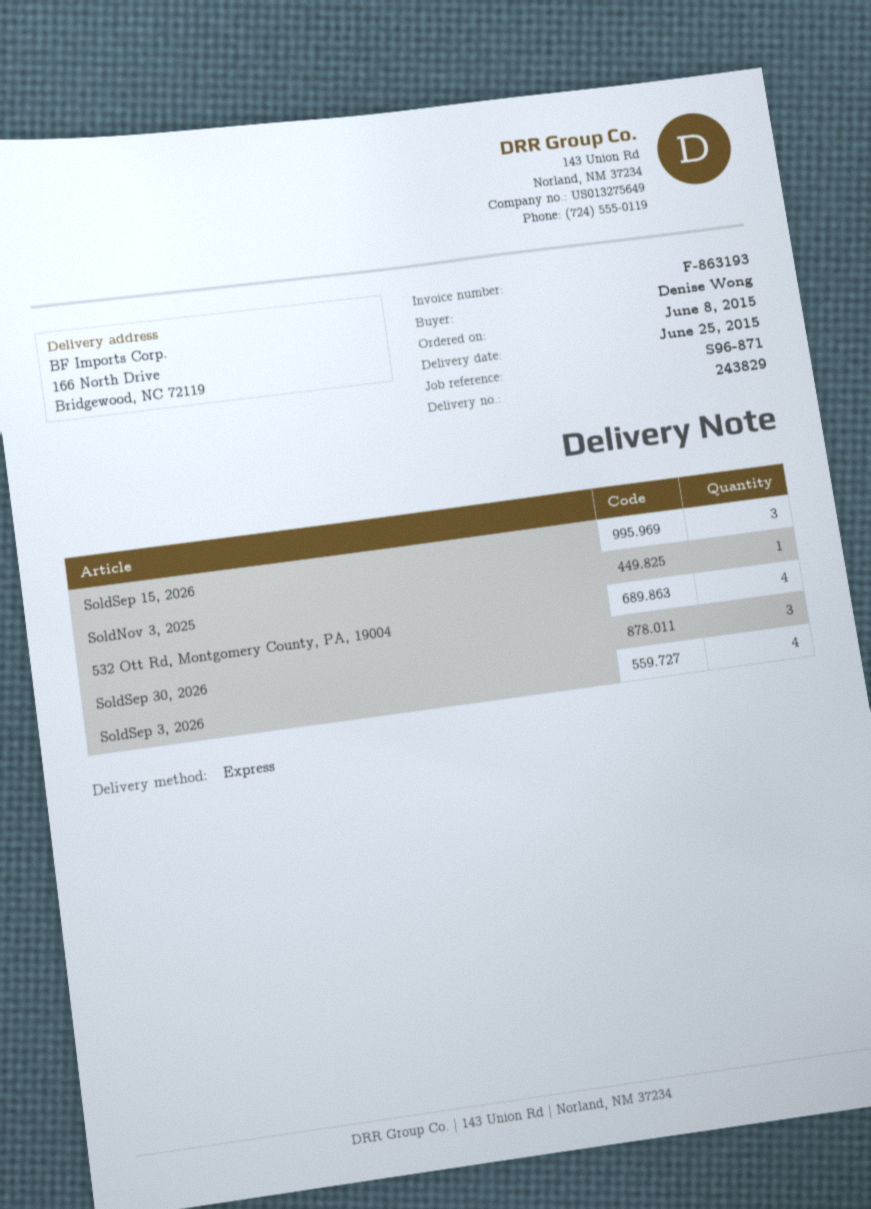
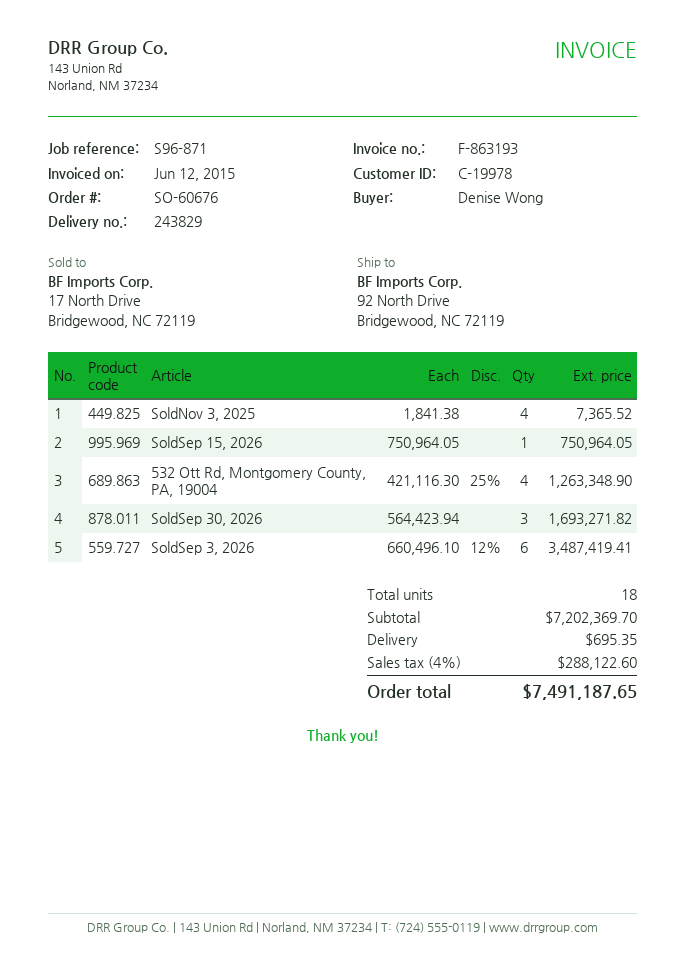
ship to: 166 North Drive, Bridgewood, NC 72119 -> 92 North Drive, Bridgewood, NC 72119
SoldSep 15, 2026: 3 -> 1
SoldNov 3, 2025: 1 -> 4
SoldSep 3, 2026: 4 -> 6

